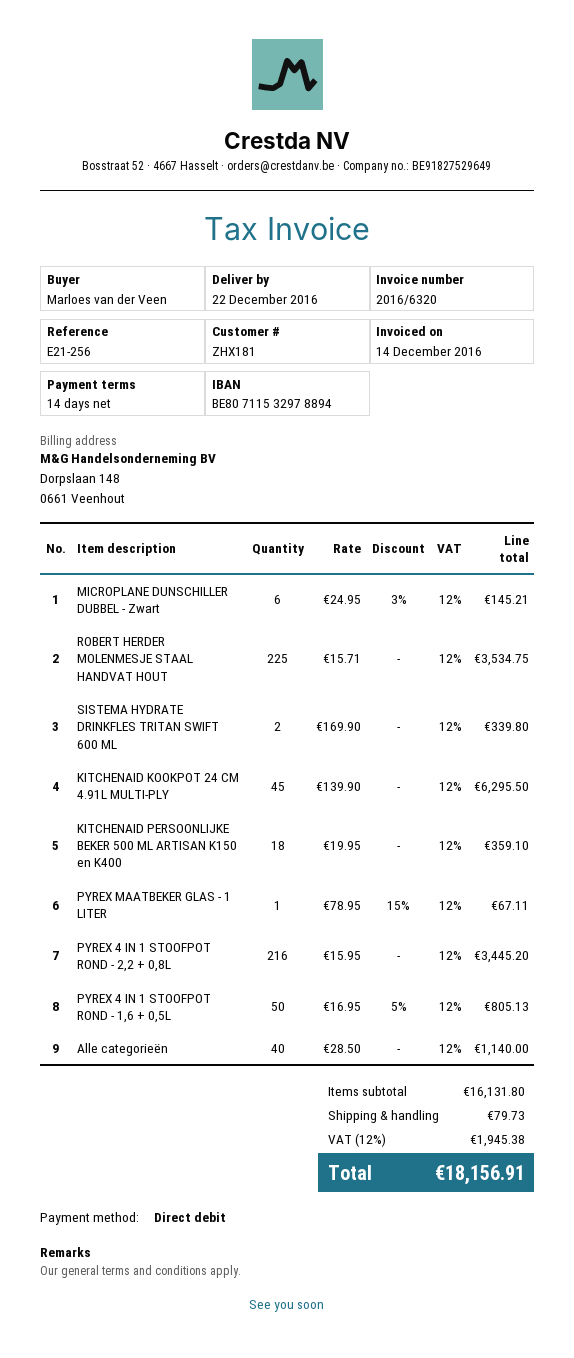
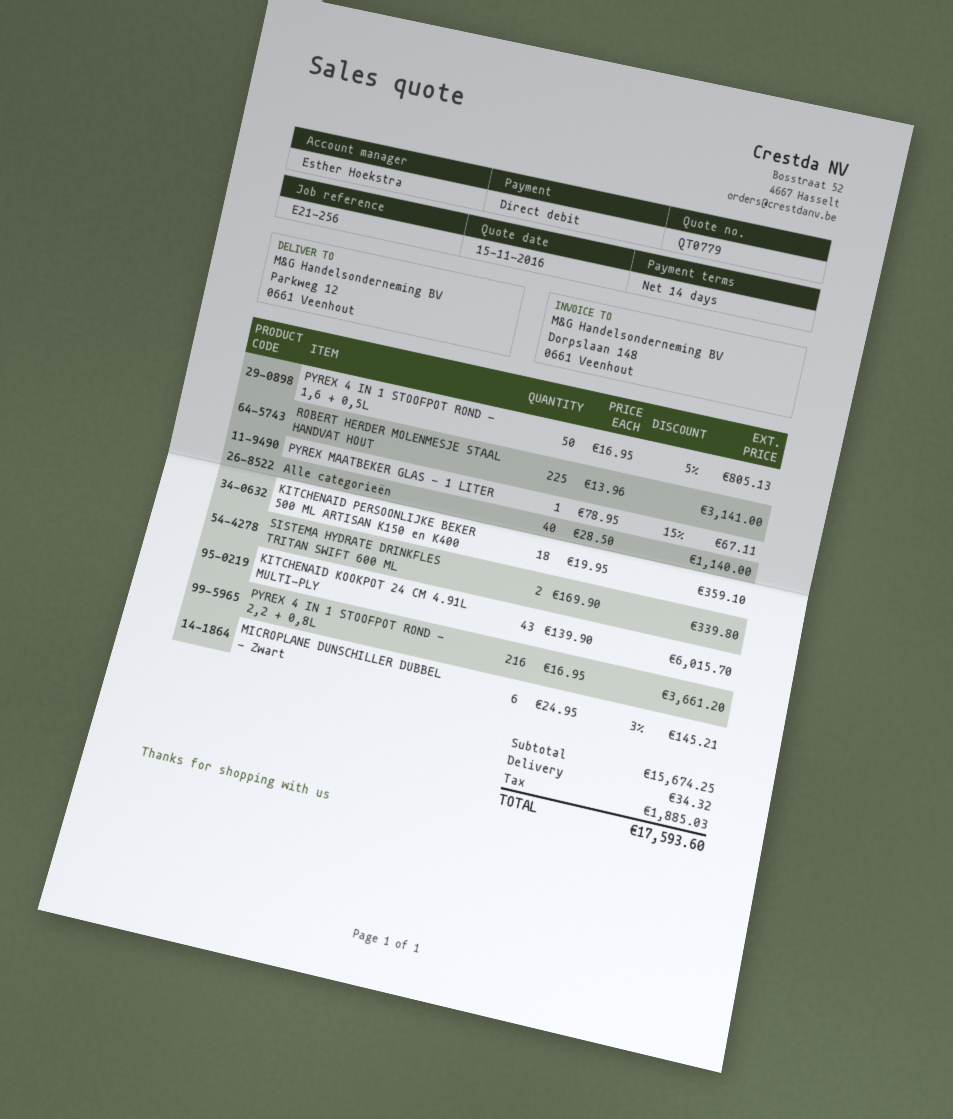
ROBERT HERDER MOLENMESJE STAAL HANDVAT HOUT: 225 x 15.71 = 3534.75 -> 225 x 13.96 = 3141.00
KITCHENAID KOOKPOT 24 CM 4.91L MULTI-PLY: 45 x 139.90 = 6295.50 -> 43 x 139.90 = 6015.70
PYREX 4 IN 1 STOOFPOT ROND - 2,2 + 0,8L: 216 x 15.95 = 3445.20 -> 216 x 16.95 = 3661.20
subtotal: 16131.80 -> 15674.25
shipping: 79.73 -> 34.32
tax: 1945.38 -> 1885.03
total: 18156.91 -> 17593.60

